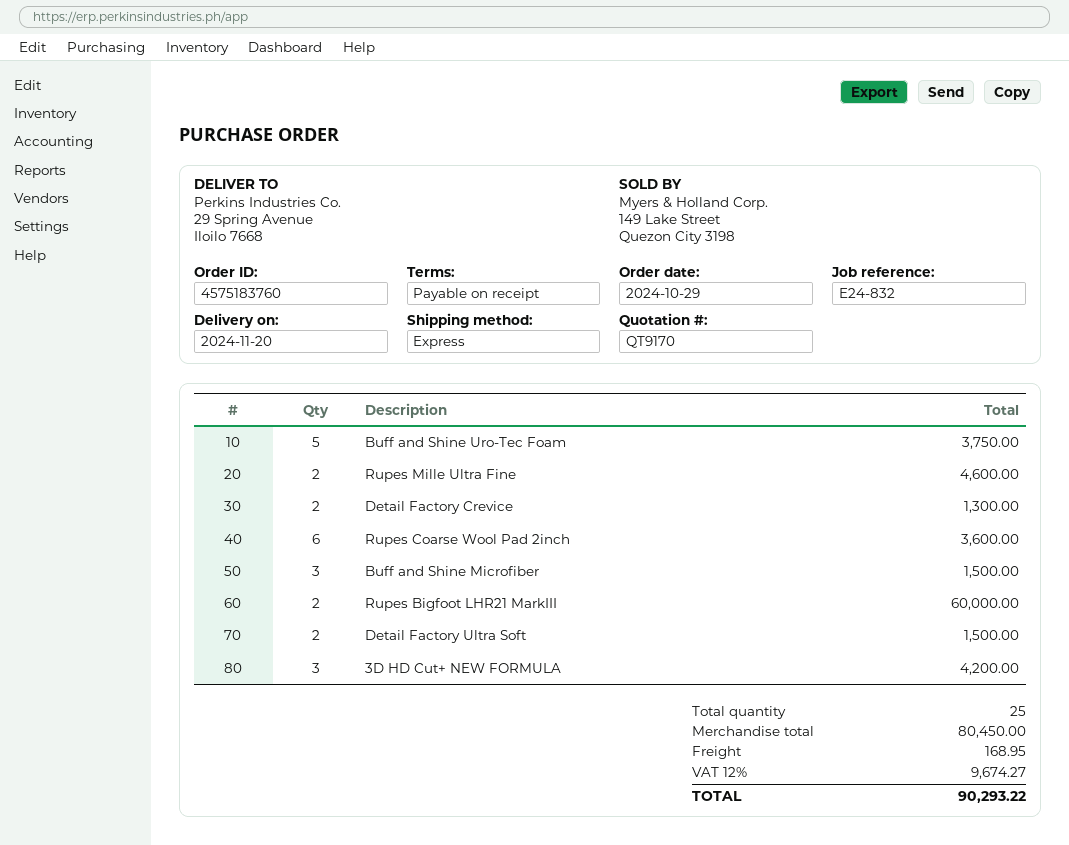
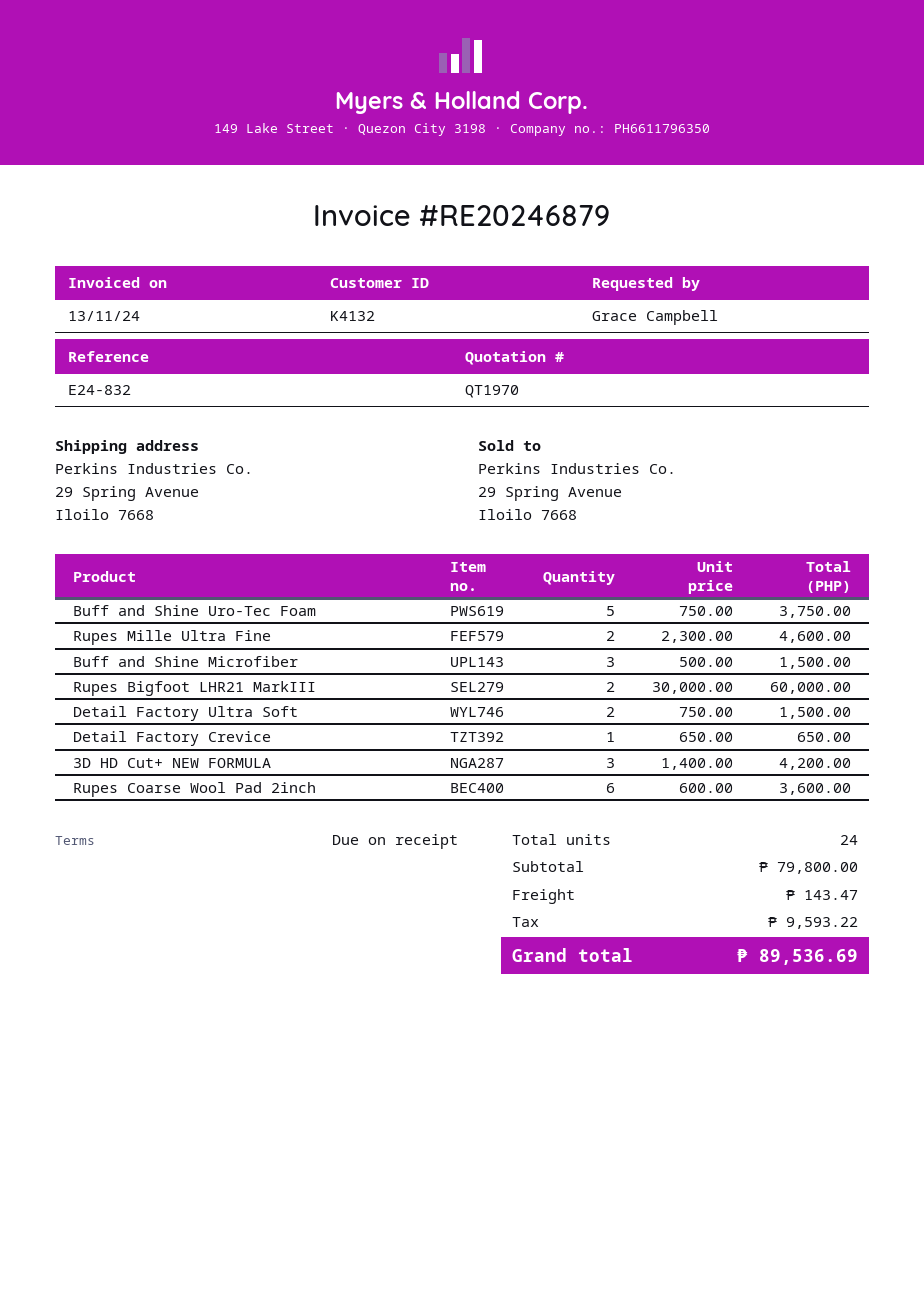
quote number: QT9170 -> QT1970
Detail Factory Crevice: 2 for 1300.00 -> 1 for 650.00
total quantity: 25 -> 24
subtotal: 80450.00 -> 79800.00
shipping: 168.95 -> 143.47
tax: 9674.27 -> 9593.22
total: 90293.22 -> 89536.69

